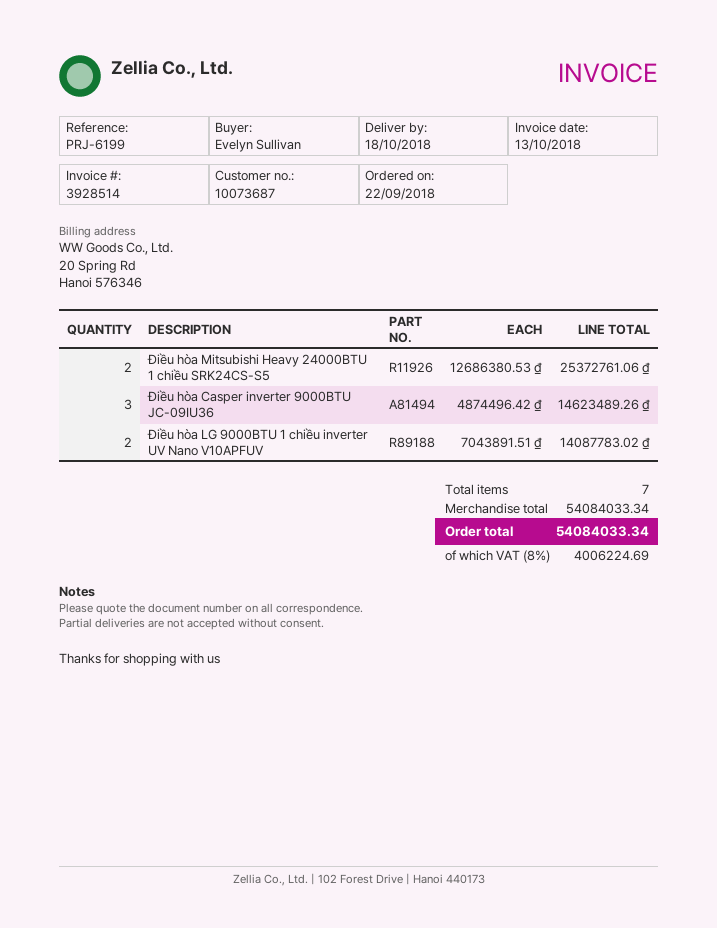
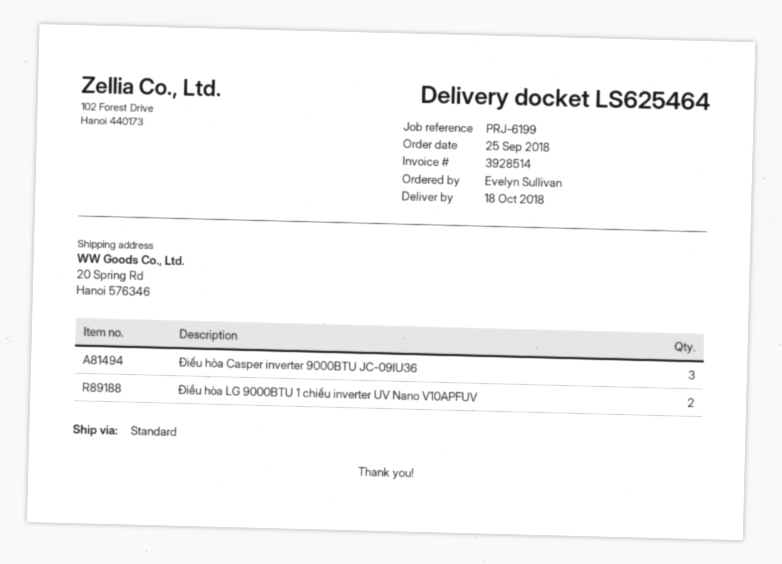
order date: 2018-09-22 -> 2018-09-25
Điều hòa Mitsubishi Heavy 24000BTU 1 chiều SRK24CS-S5: 2 -> none

